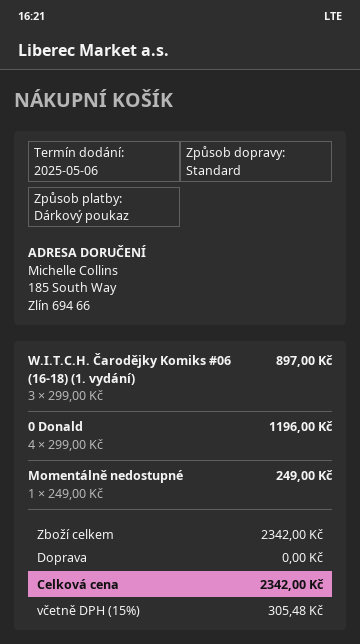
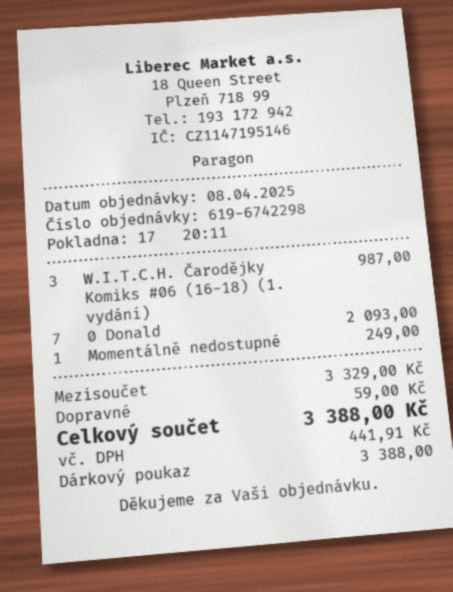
W.I.T.C.H. Čarodějky Komiks #06 (16-18) (1. vydání): 3 for 897.00 -> 3 for 987.00
0 Donald: 4 for 1196.00 -> 7 for 2093.00
subtotal: 2342.00 -> 3329.00
shipping: 0.00 -> 59.00
tax: 305.48 -> 441.91
total: 2342.00 -> 3388.00

